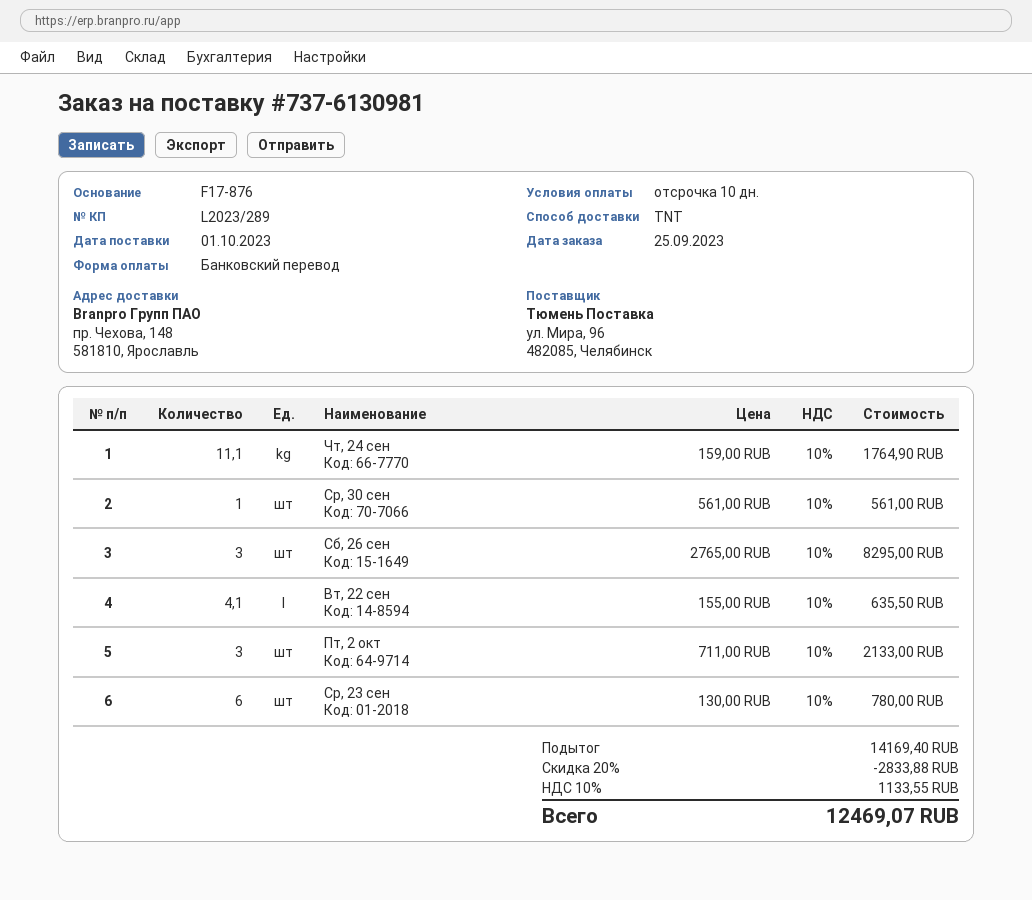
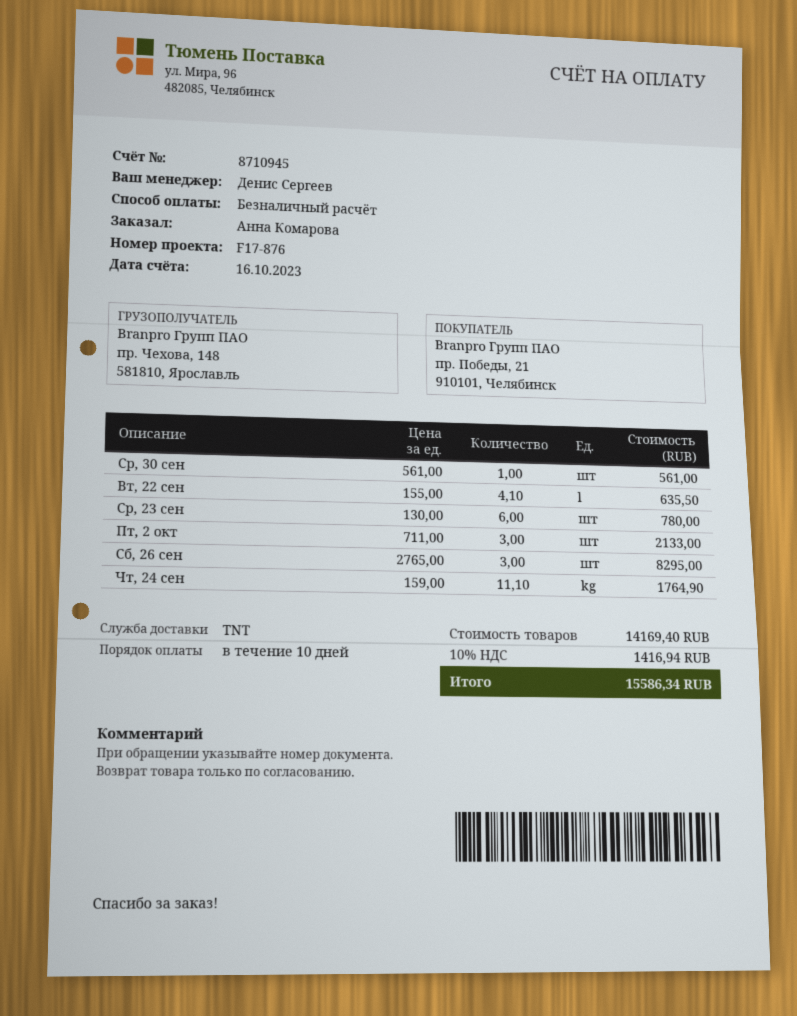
discount: 20% = 2833.88 -> none
tax: 10% = 1133.55 -> 10% = 1416.94
total: 12469.07 -> 15586.34

